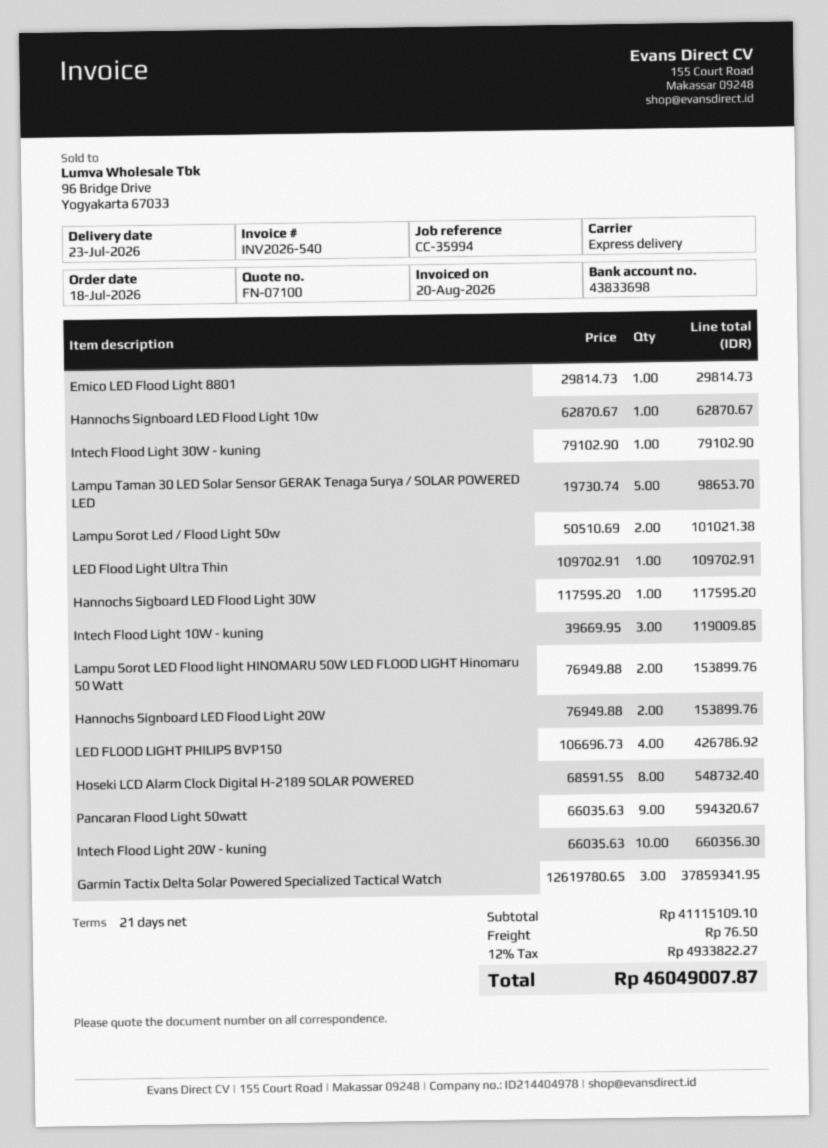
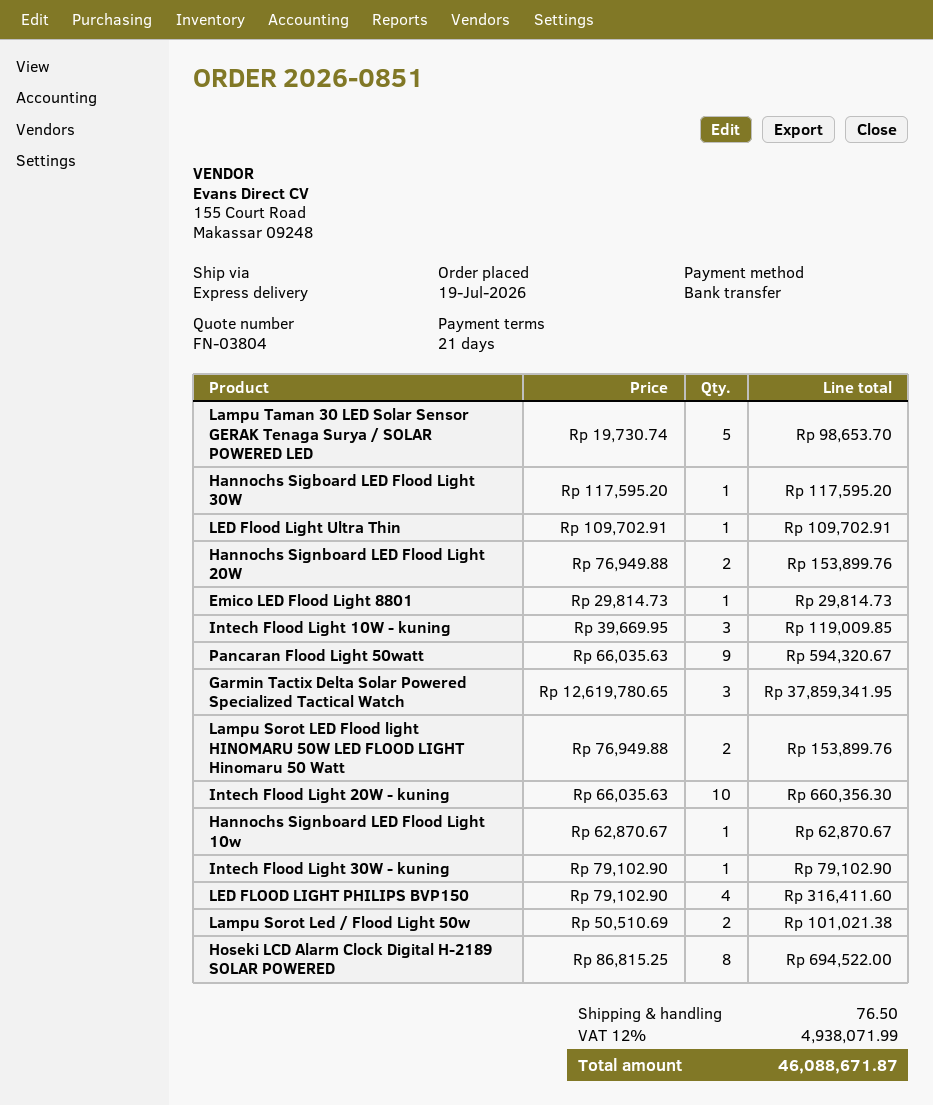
quote number: FN-07100 -> FN-03804
order date: 2026-07-18 -> 2026-07-19
LED FLOOD LIGHT PHILIPS BVP150: 4 x 106696.73 = 426786.92 -> 4 x 79102.90 = 316411.60
Hoseki LCD Alarm Clock Digital H-2189 SOLAR POWERED: 8 x 68591.55 = 548732.40 -> 8 x 86815.25 = 694522.00
tax: 12% = 4933822.27 -> 12% = 4938071.99
total: 46049007.87 -> 46088671.87

